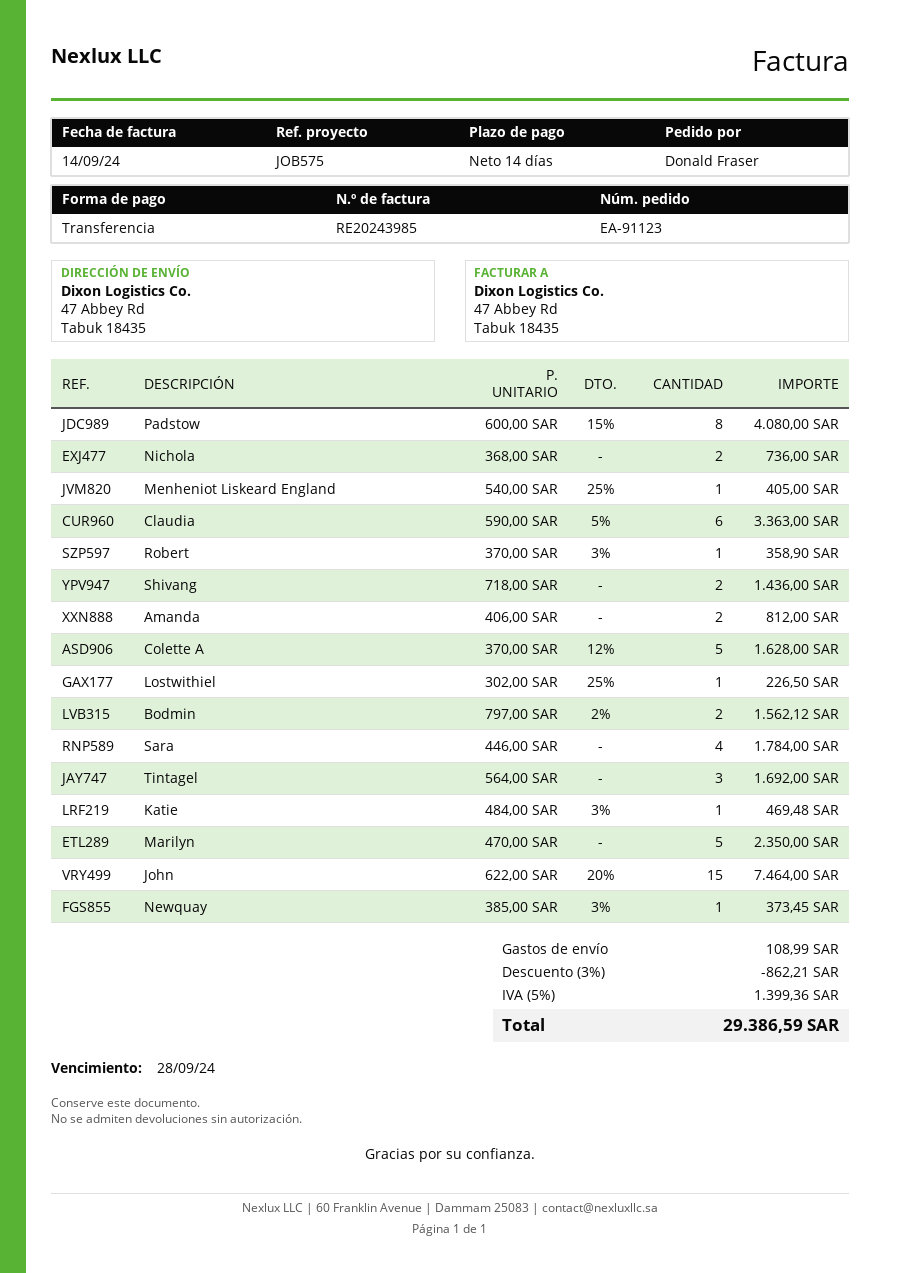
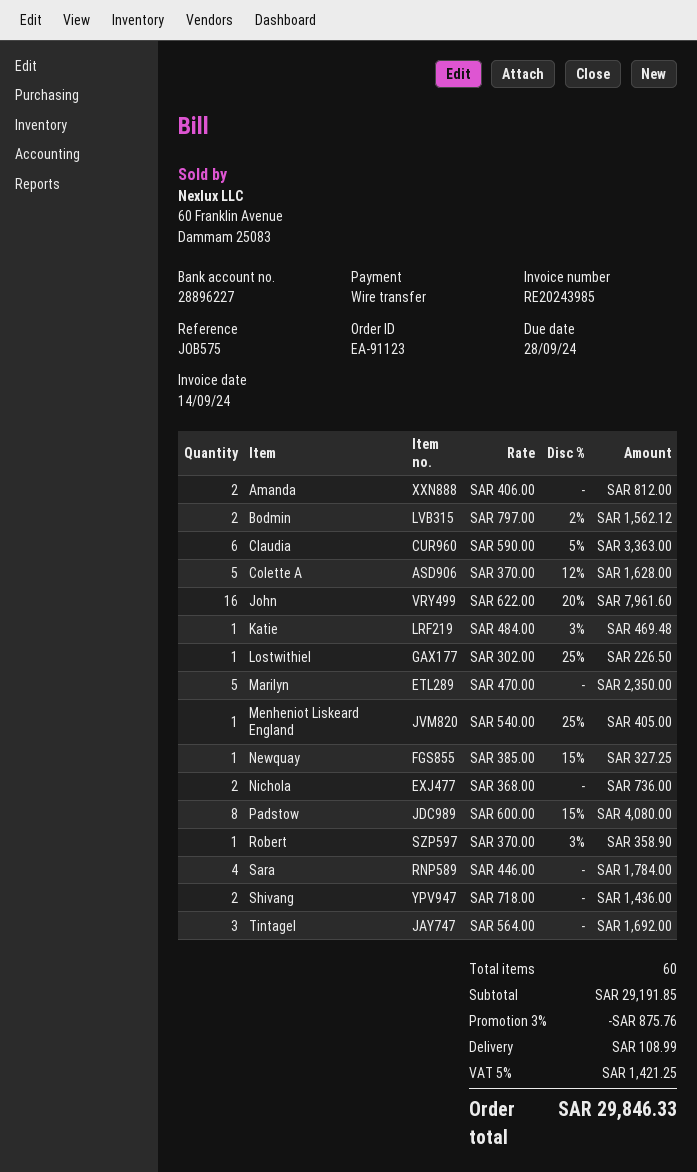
John: 15 x 622.00 - 20% = 7464.00 -> 16 x 622.00 - 20% = 7961.60
Newquay: 1 x 385.00 - 3% = 373.45 -> 1 x 385.00 - 15% = 327.25
discount: 3% = 862.21 -> 3% = 875.76
tax: 5% = 1399.36 -> 5% = 1421.25
total: 29386.59 -> 29846.33

